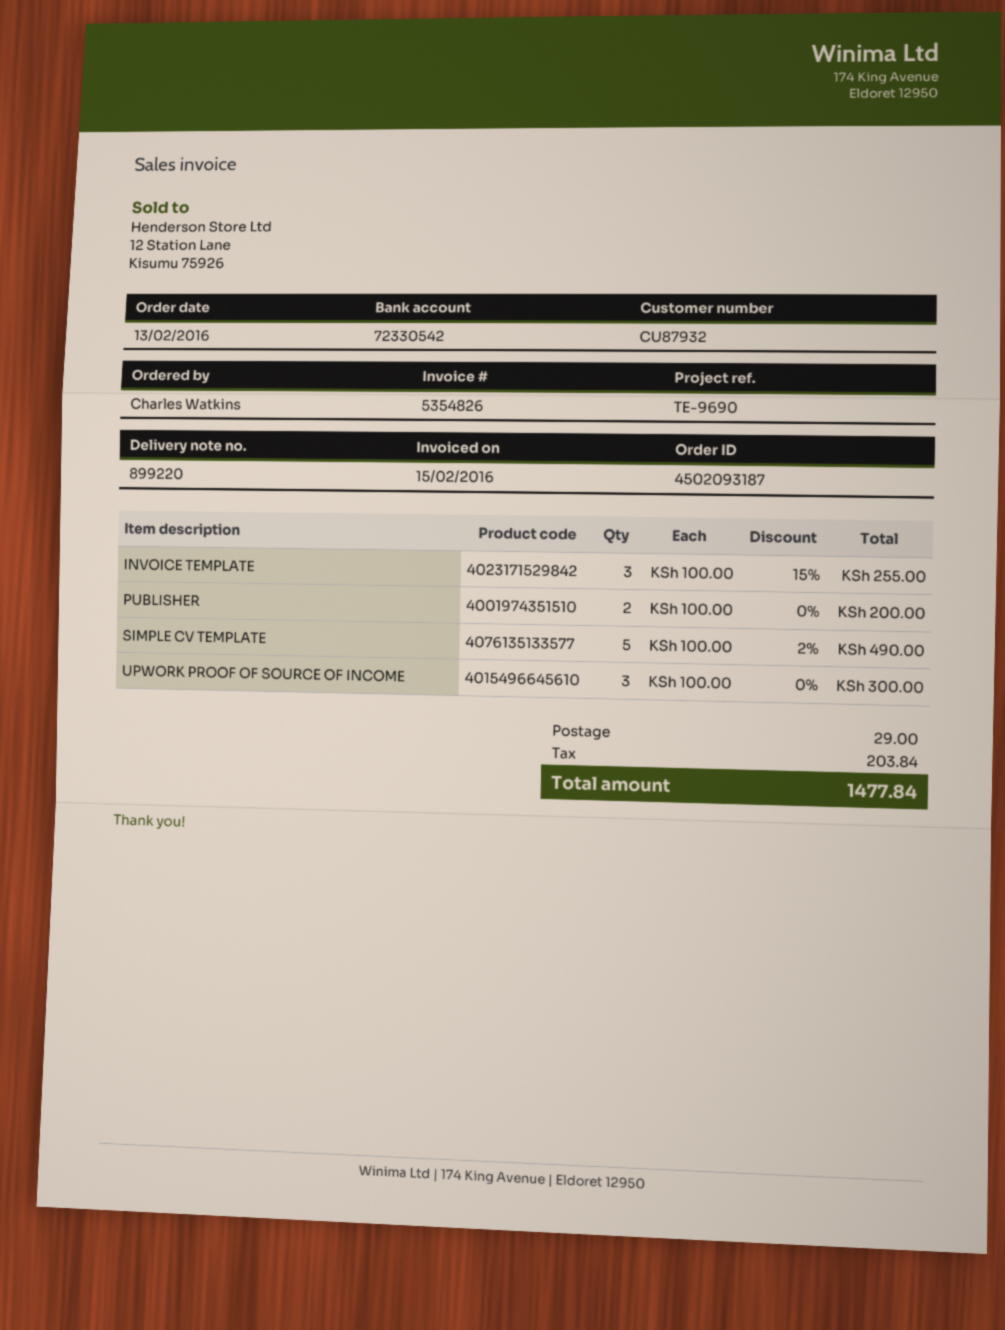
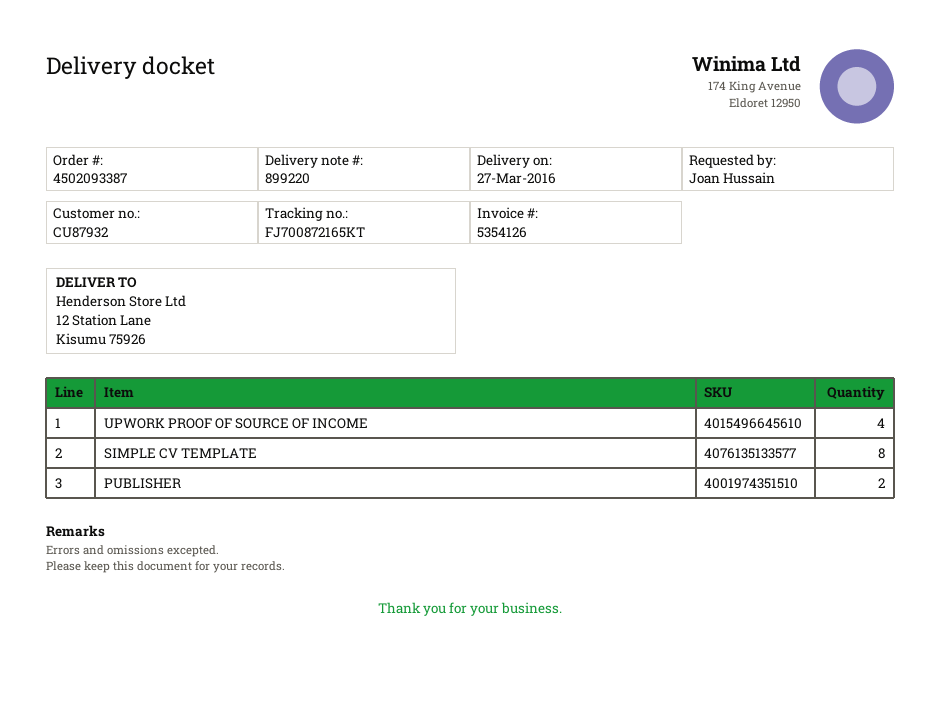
order number: 4502093187 -> 4502093387
invoice number: 5354826 -> 5354126
ordered by: Charles Watkins -> Joan Hussain
INVOICE TEMPLATE: 3 -> none
SIMPLE CV TEMPLATE: 5 -> 8
UPWORK PROOF OF SOURCE OF INCOME: 3 -> 4

